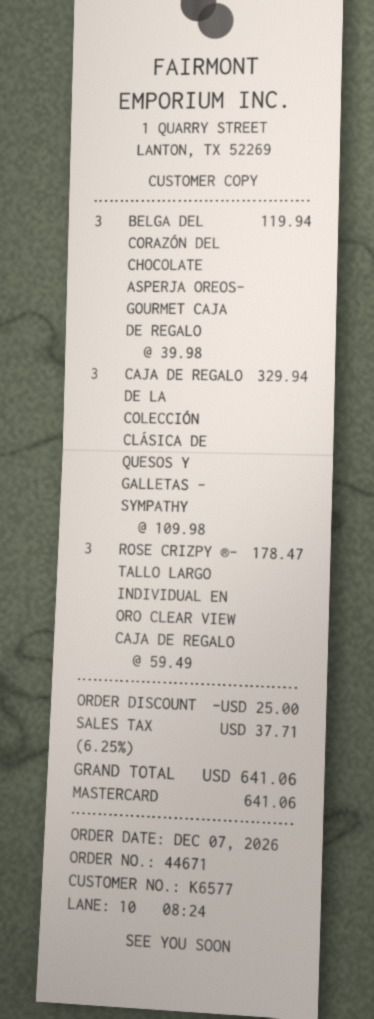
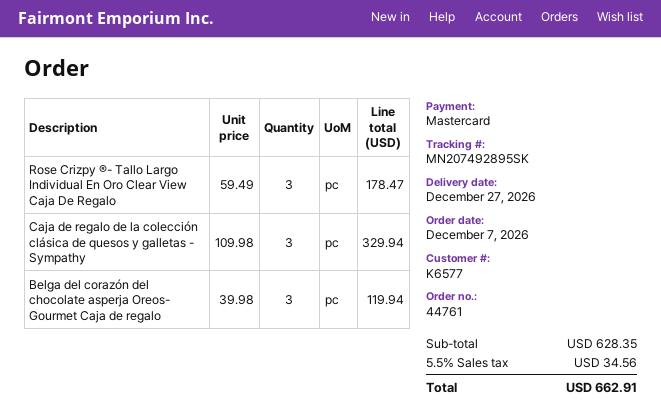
order number: 44671 -> 44761
discount: 25.00 -> none
tax: 6.25% = 37.71 -> 5.5% = 34.56
total: 641.06 -> 662.91

